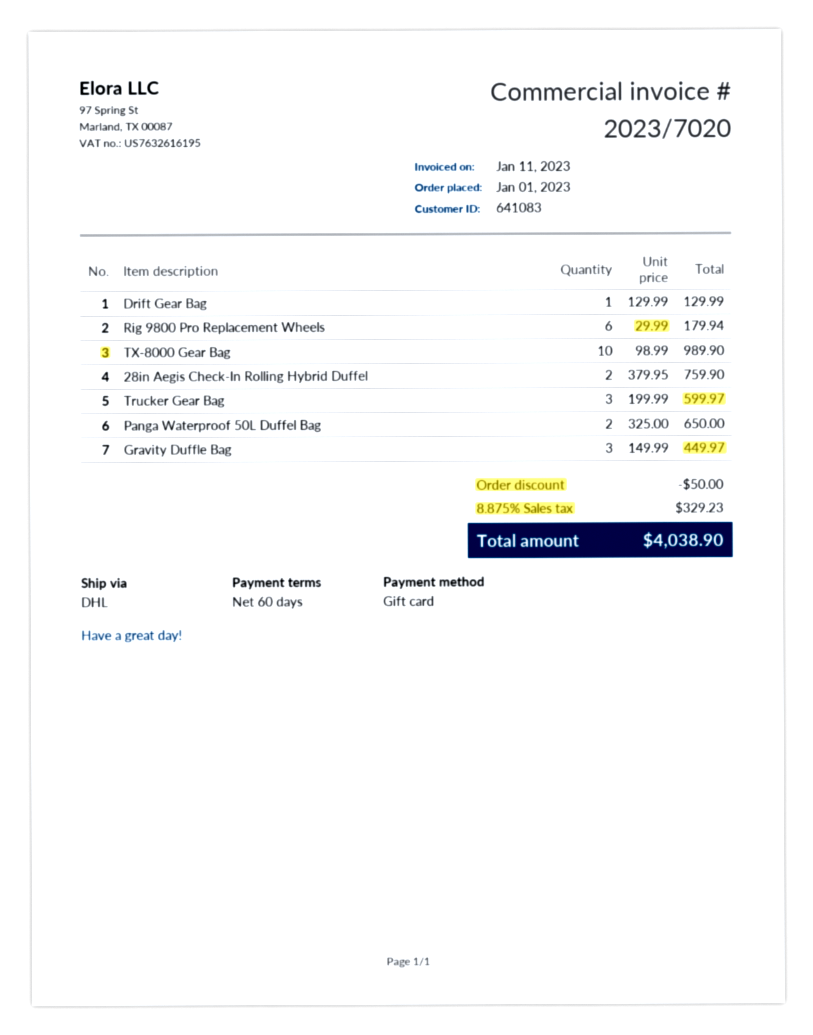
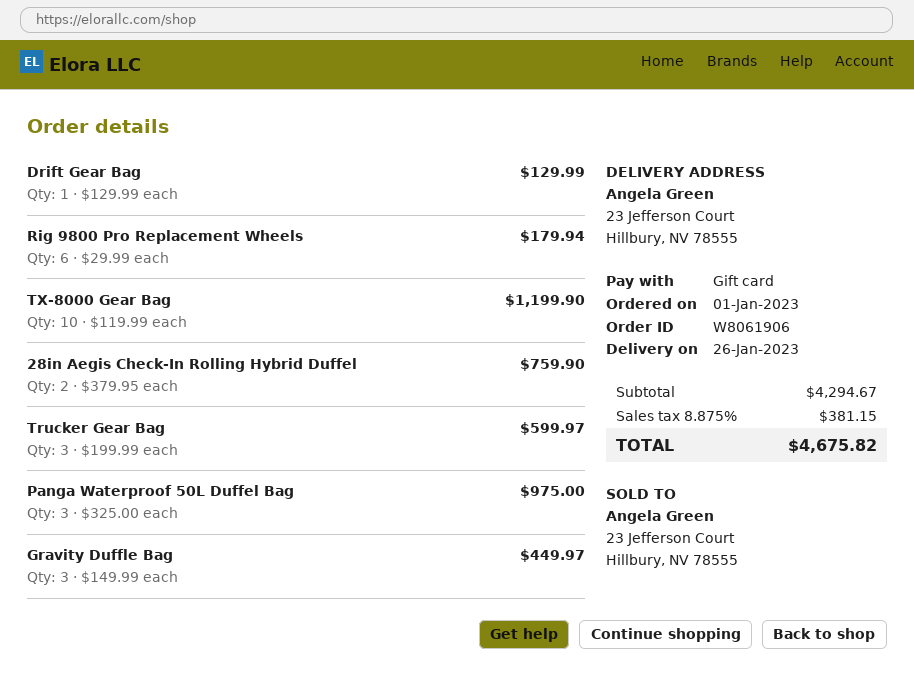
TX-8000 Gear Bag: 10 x 98.99 = 989.90 -> 10 x 119.99 = 1199.90
Panga Waterproof 50L Duffel Bag: 2 x 325.00 = 650.00 -> 3 x 325.00 = 975.00
discount: 50.00 -> none
tax: 8.875% = 329.23 -> 8.875% = 381.15
total: 4038.90 -> 4675.82

